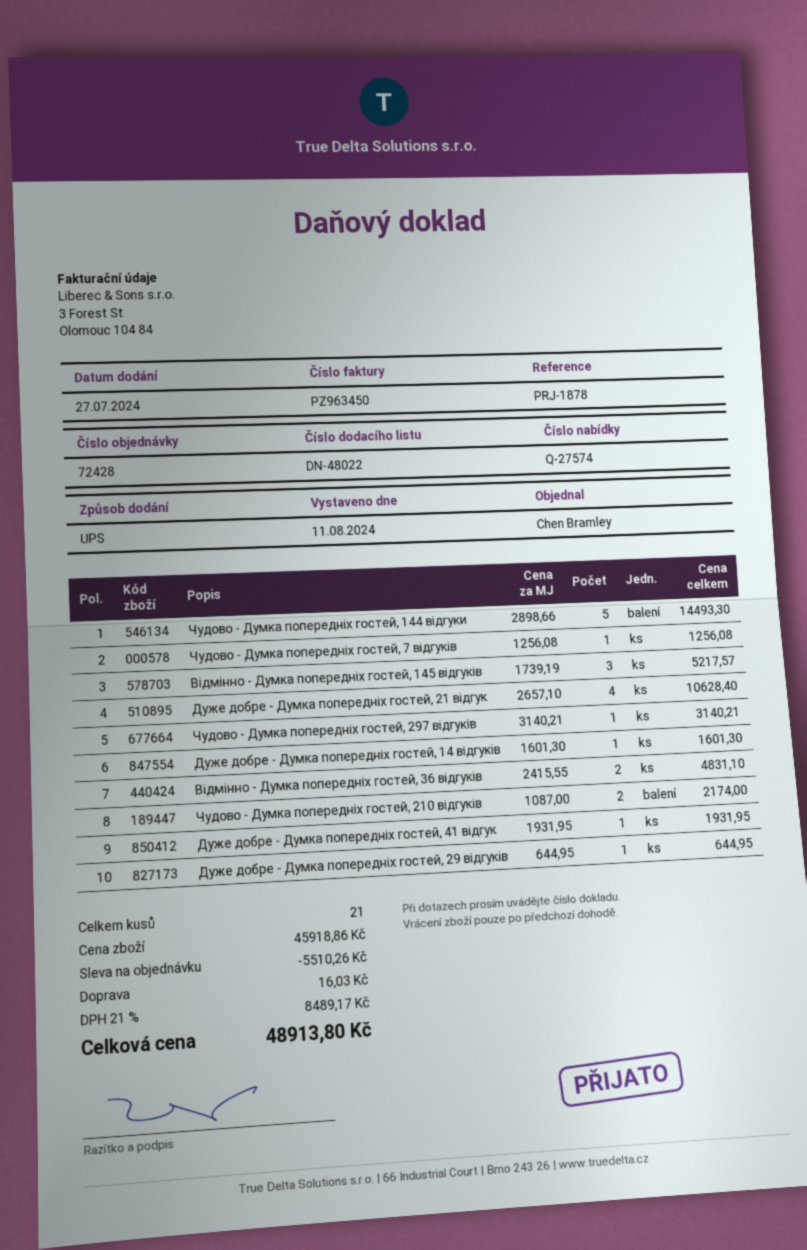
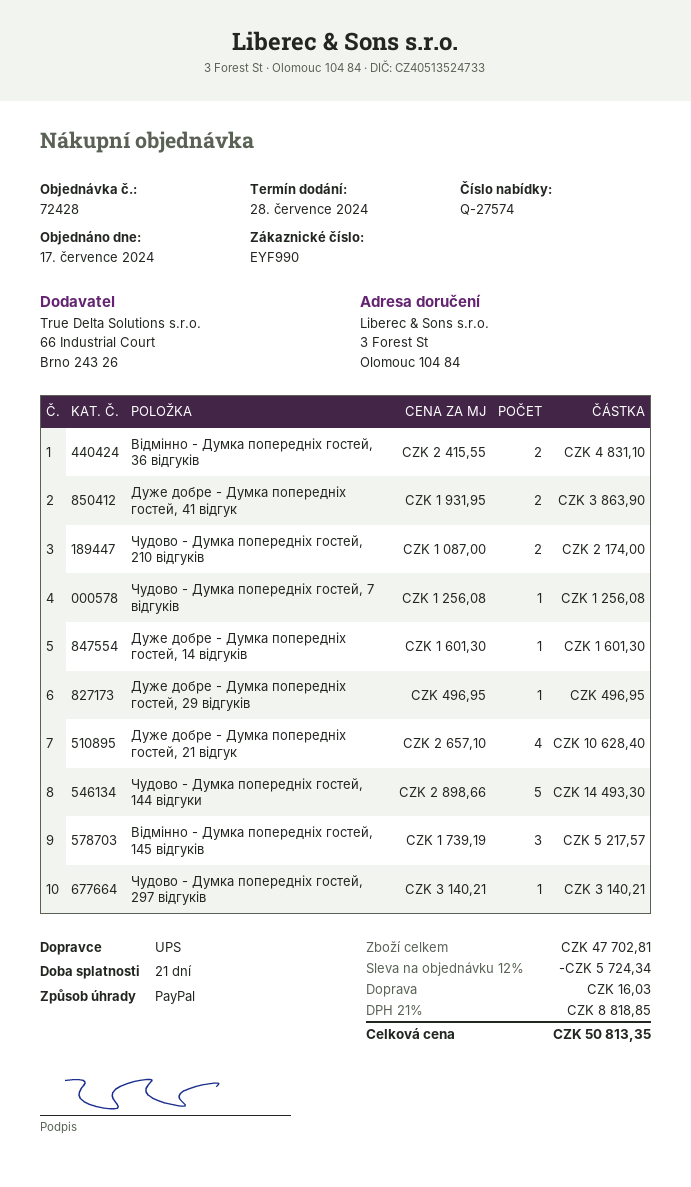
delivery date: 2024-07-27 -> 2024-07-28
Дуже добре - Думка попередніх гостей, 41 відгук: 1 x 1931.95 = 1931.95 -> 2 x 1931.95 = 3863.90
Дуже добре - Думка попередніх гостей, 29 відгуків: 1 x 644.95 = 644.95 -> 1 x 496.95 = 496.95
subtotal: 45918.86 -> 47702.81
discount: 5510.26 -> 5724.34
tax: 21% = 8489.17 -> 21% = 8818.85
total: 48913.80 -> 50813.35

